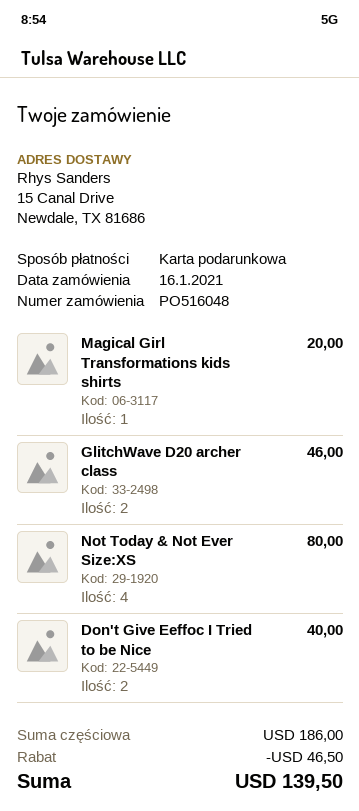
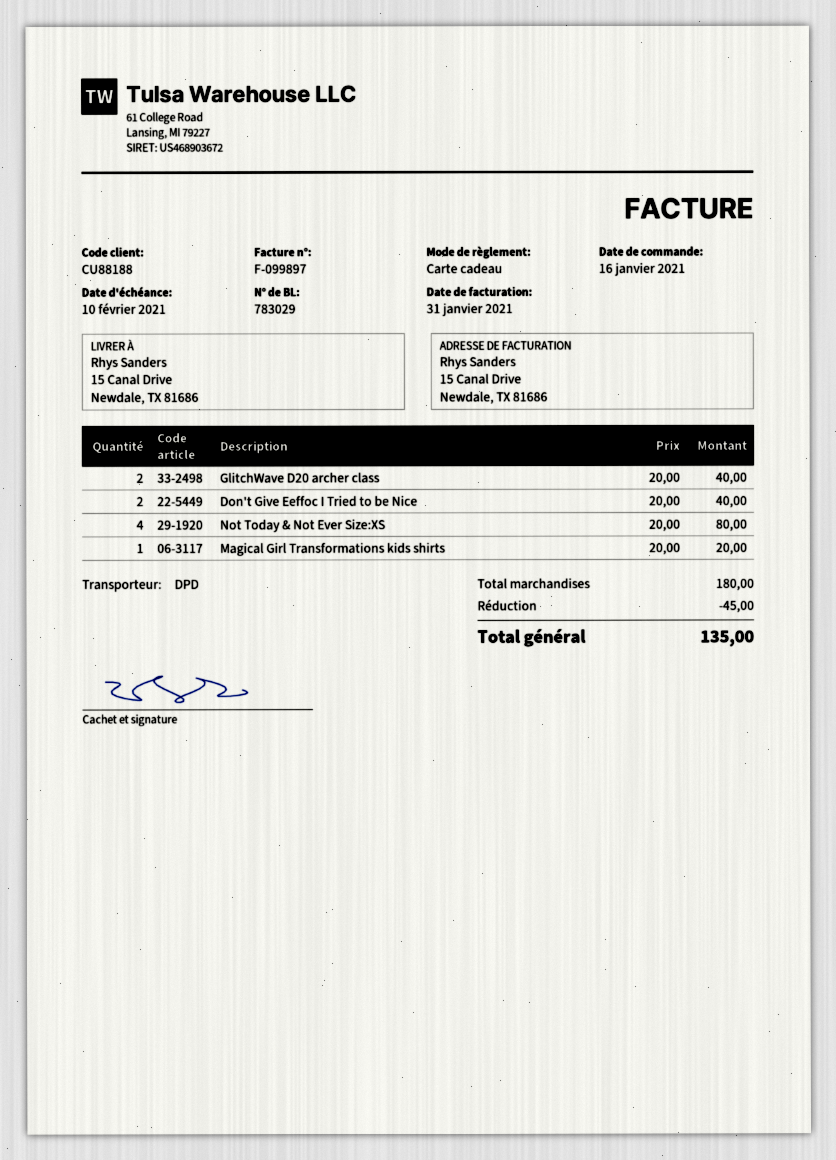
GlitchWave D20 archer class: 2 for 46.00 -> 2 for 40.00
subtotal: 186.00 -> 180.00
discount: 46.50 -> 45.00
total: 139.50 -> 135.00

